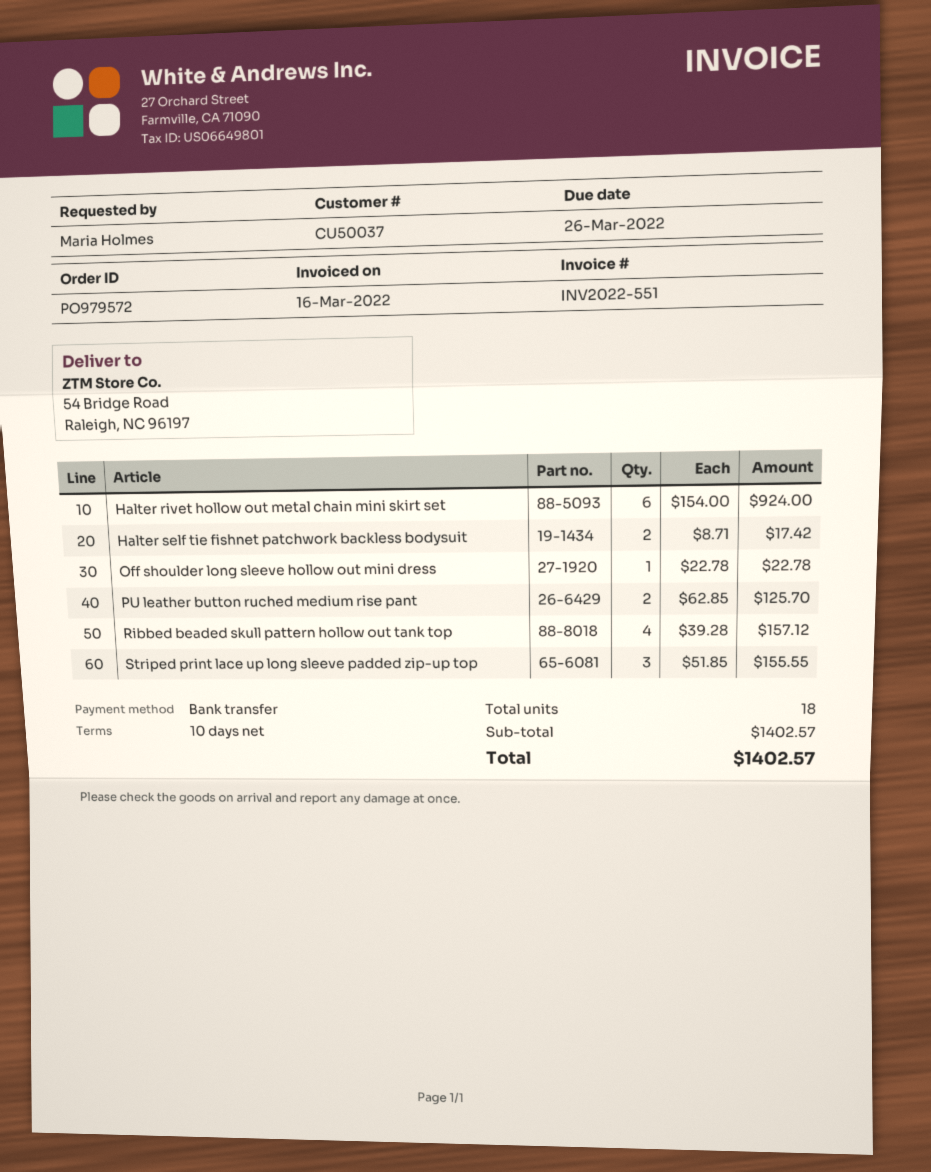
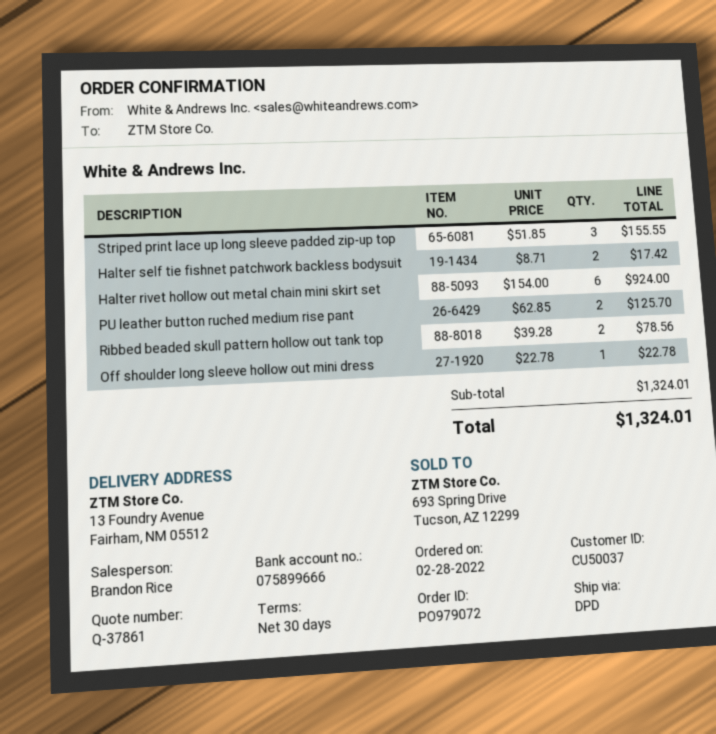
order number: PO979572 -> PO979072
payment terms: 10 days -> 30 days
ship to: 54 Bridge Road, Raleigh, NC 96197 -> 13 Foundry Avenue, Fairham, NM 05512
Ribbed beaded skull pattern hollow out tank top: 4 x 39.28 = 157.12 -> 2 x 39.28 = 78.56
subtotal: 1402.57 -> 1324.01
total: 1402.57 -> 1324.01

